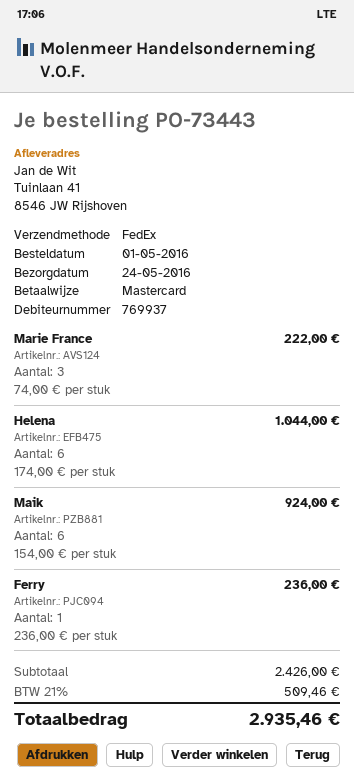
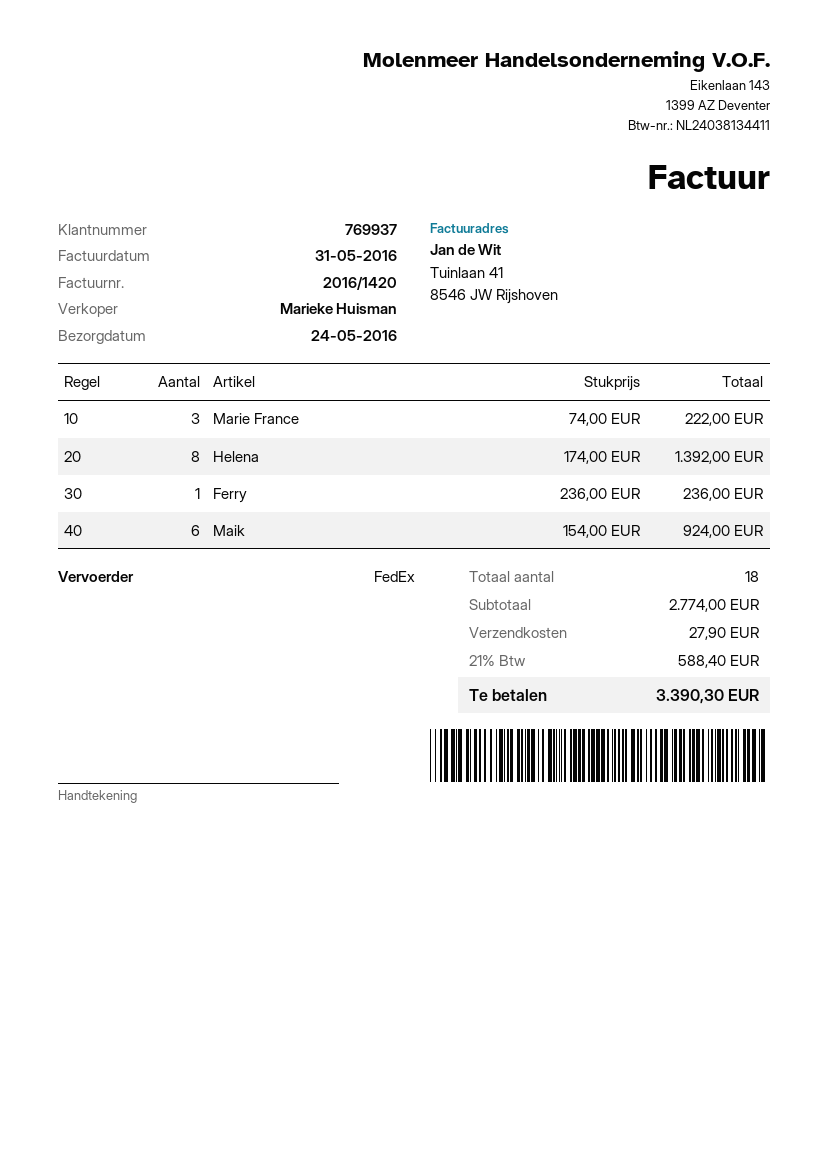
Helena: 6 x 174.00 = 1044.00 -> 8 x 174.00 = 1392.00
subtotal: 2426.00 -> 2774.00
shipping: none -> 27.90
tax: 21% = 509.46 -> 21% = 588.40
total: 2935.46 -> 3390.30

